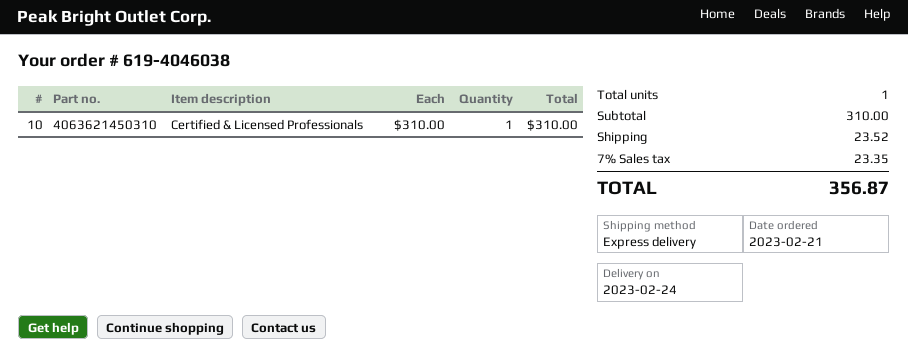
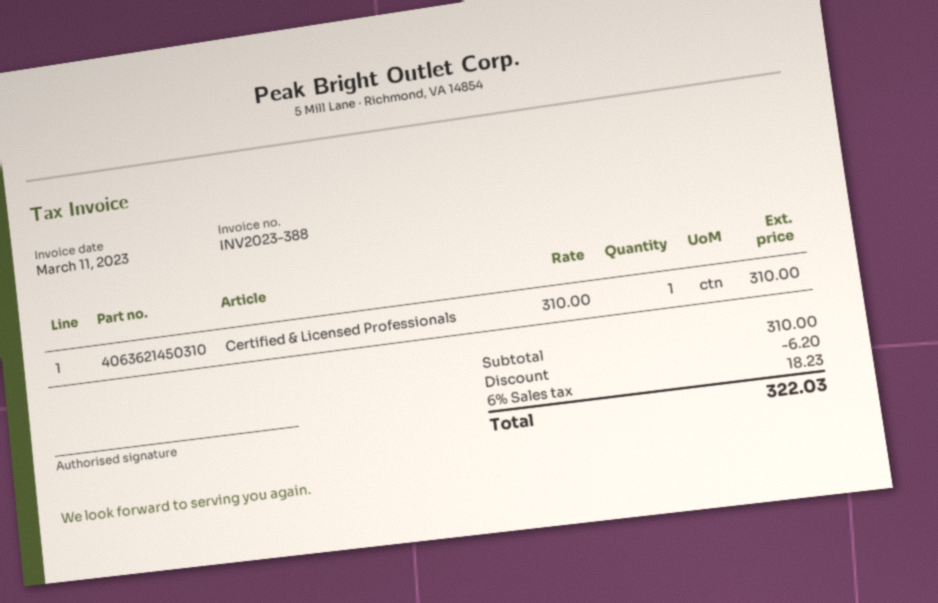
discount: none -> 6.20
shipping: 23.52 -> none
tax: 7% = 23.35 -> 6% = 18.23
total: 356.87 -> 322.03

